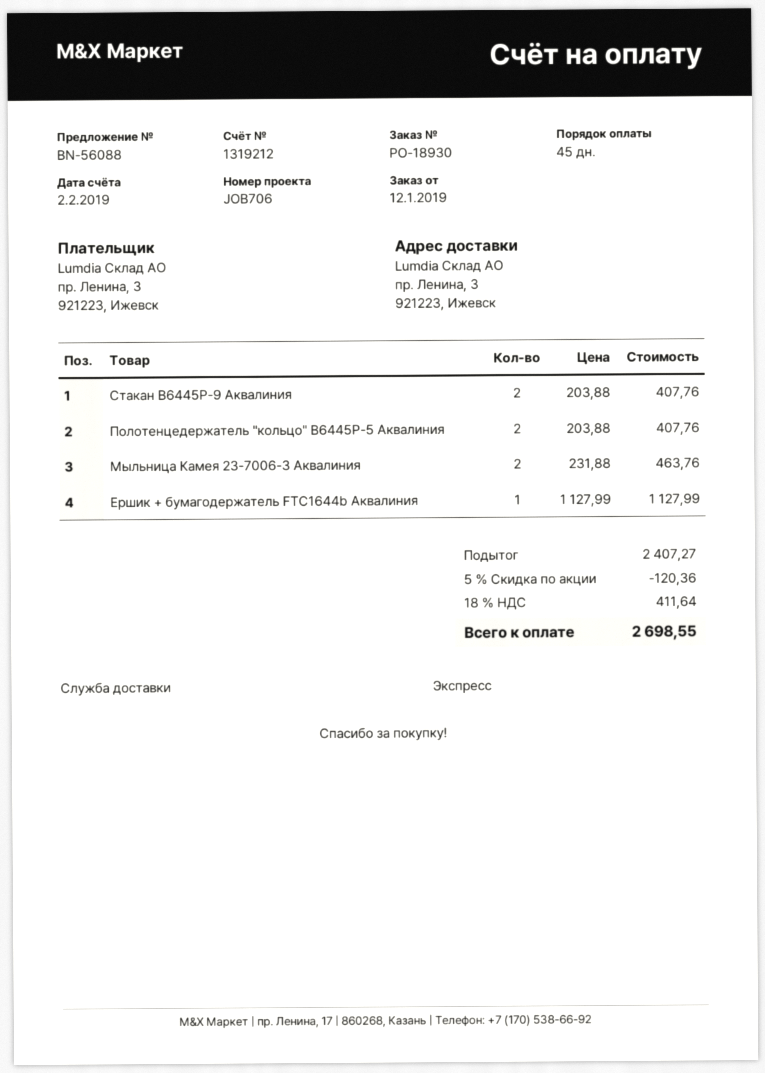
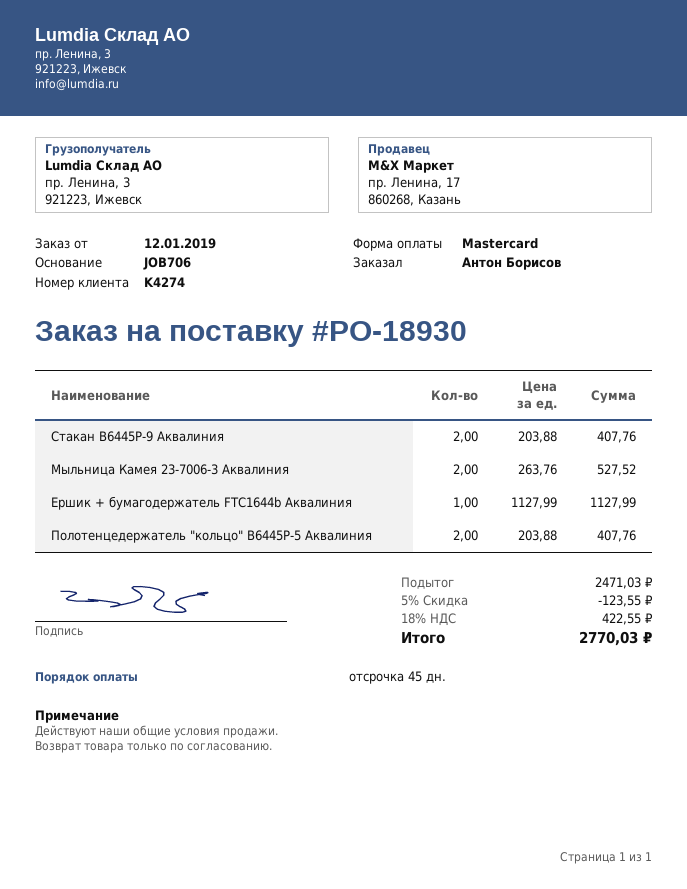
Мыльница Камея 23-7006-3 Аквалиния: 2 x 231.88 = 463.76 -> 2 x 263.76 = 527.52
subtotal: 2407.27 -> 2471.03
discount: 5% = 120.36 -> 5% = 123.55
tax: 18% = 411.64 -> 18% = 422.55
total: 2698.55 -> 2770.03

